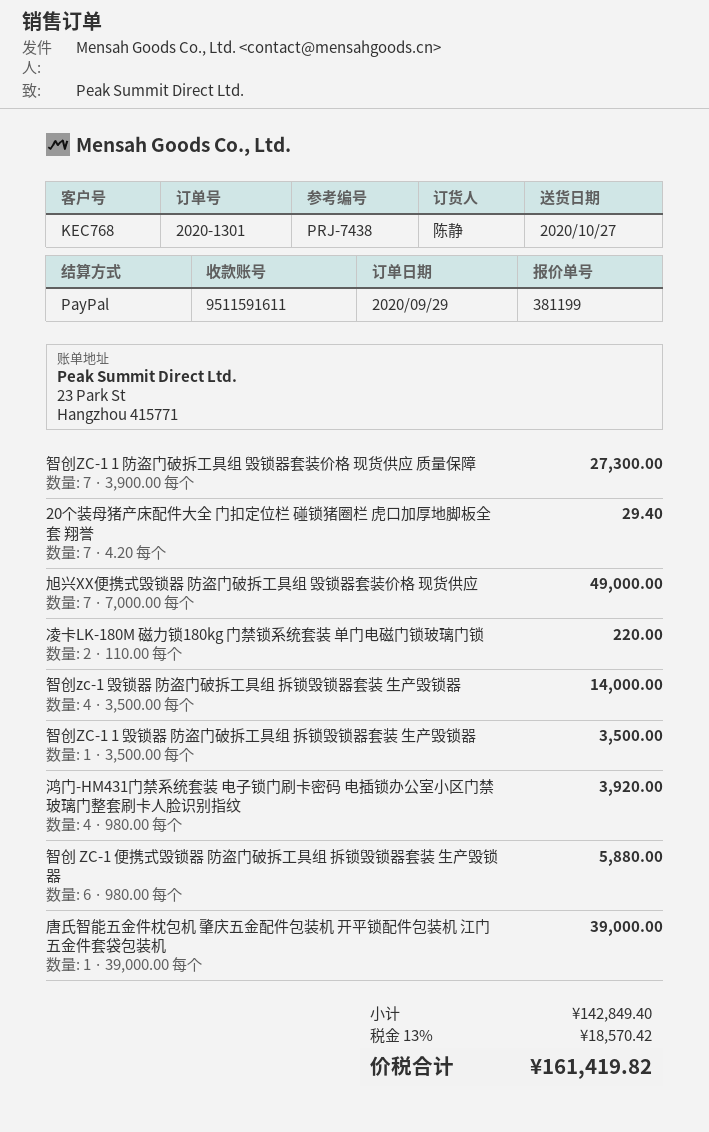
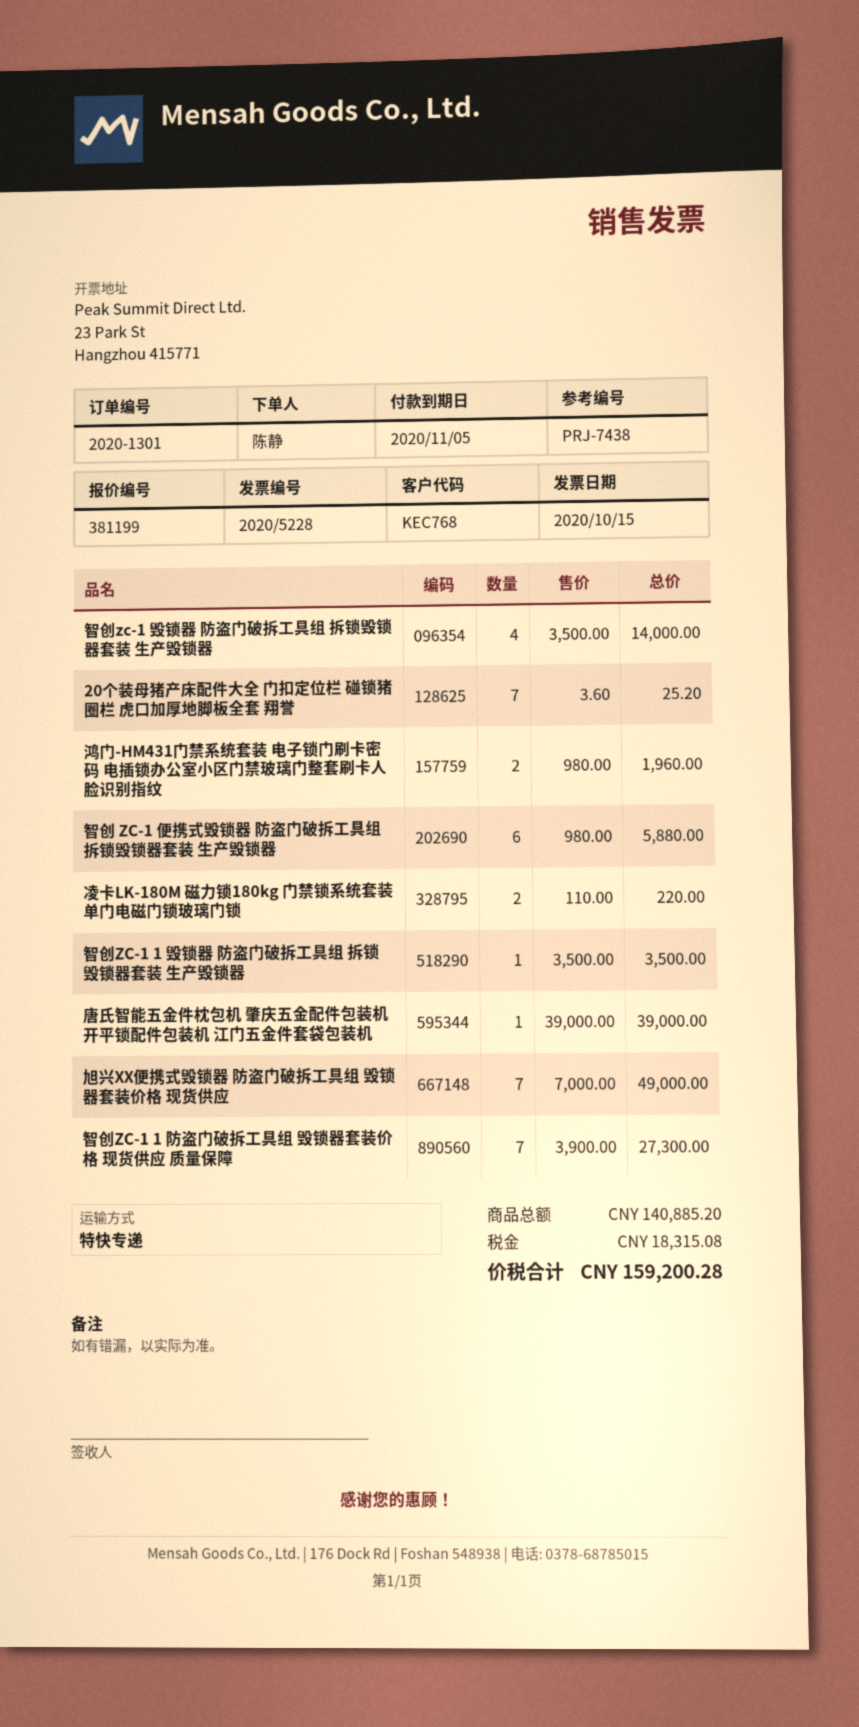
20个装母猪产床配件大全 门扣定位栏 碰锁猪圈栏 虎口加厚地脚板全套 翔誉: 7 x 4.20 = 29.40 -> 7 x 3.60 = 25.20
鸿门-HM431门禁系统套装 电子锁门刷卡密码 电插锁办公室小区门禁玻璃门整套刷卡人脸识别指纹: 4 x 980.00 = 3920.00 -> 2 x 980.00 = 1960.00
subtotal: 142849.40 -> 140885.20
tax: 18570.42 -> 18315.08
total: 161419.82 -> 159200.28

